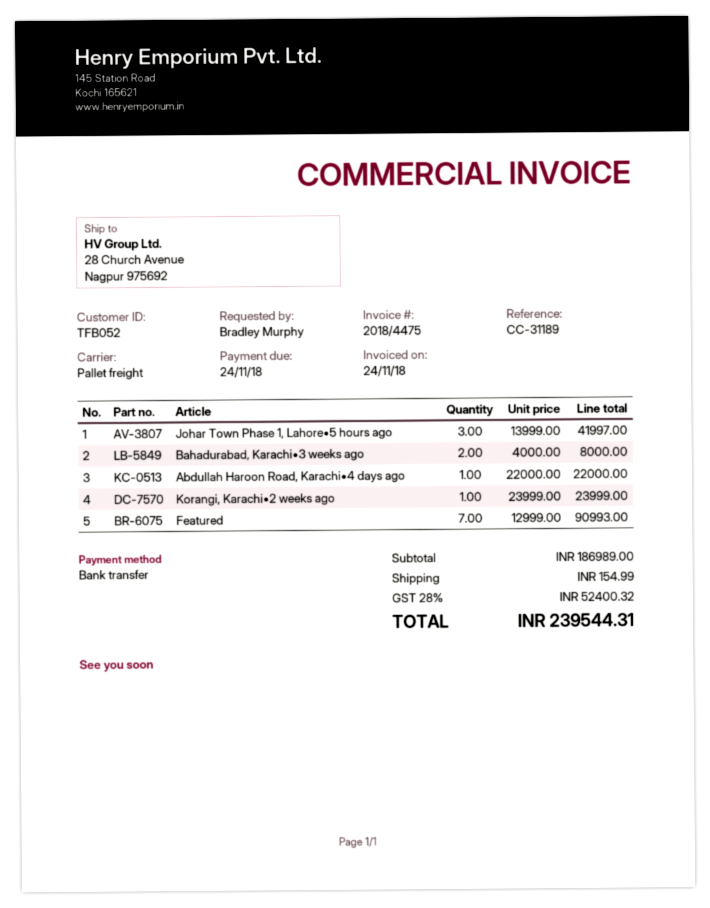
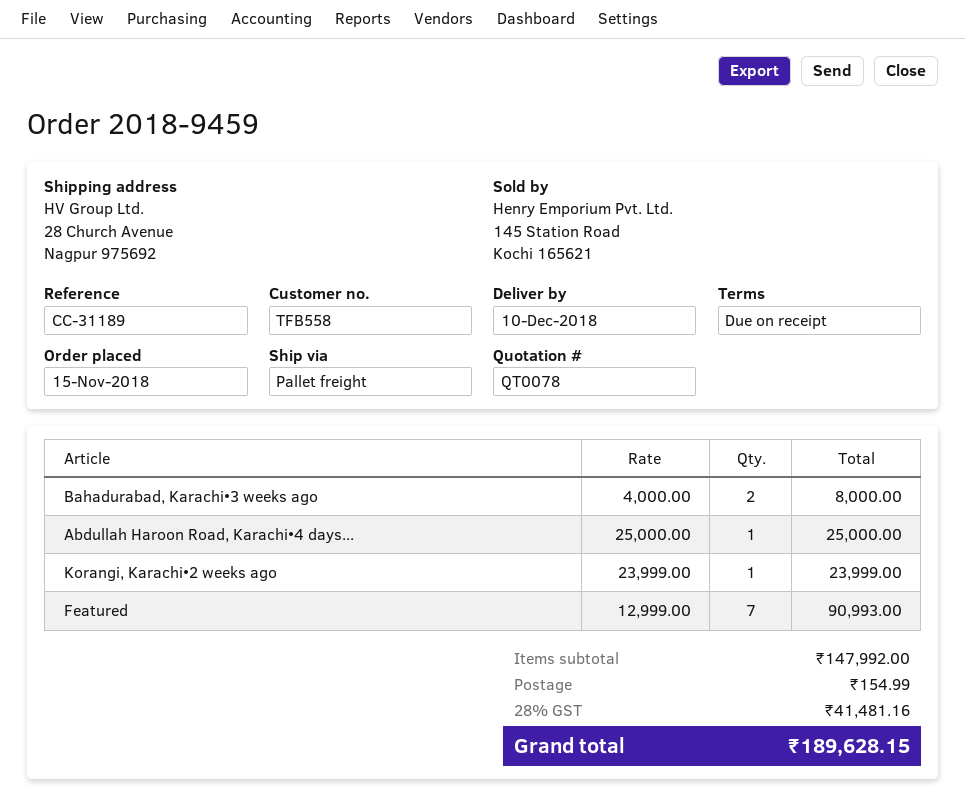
customer number: TFB052 -> TFB558
Johar Town Phase 1, Lahore•5 hours ago: 3 x 13999.00 = 41997.00 -> none
Abdullah Haroon Road, Karachi•4 days ago: 1 x 22000.00 = 22000.00 -> 1 x 25000.00 = 25000.00
subtotal: 186989.00 -> 147992.00
tax: 28% = 52400.32 -> 28% = 41481.16
total: 239544.31 -> 189628.15

